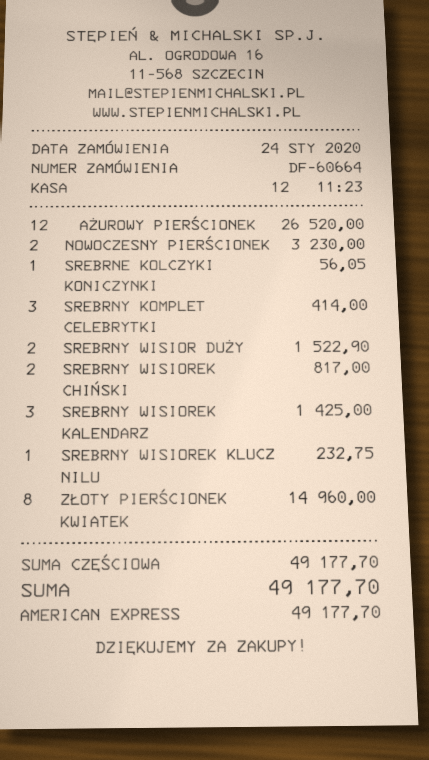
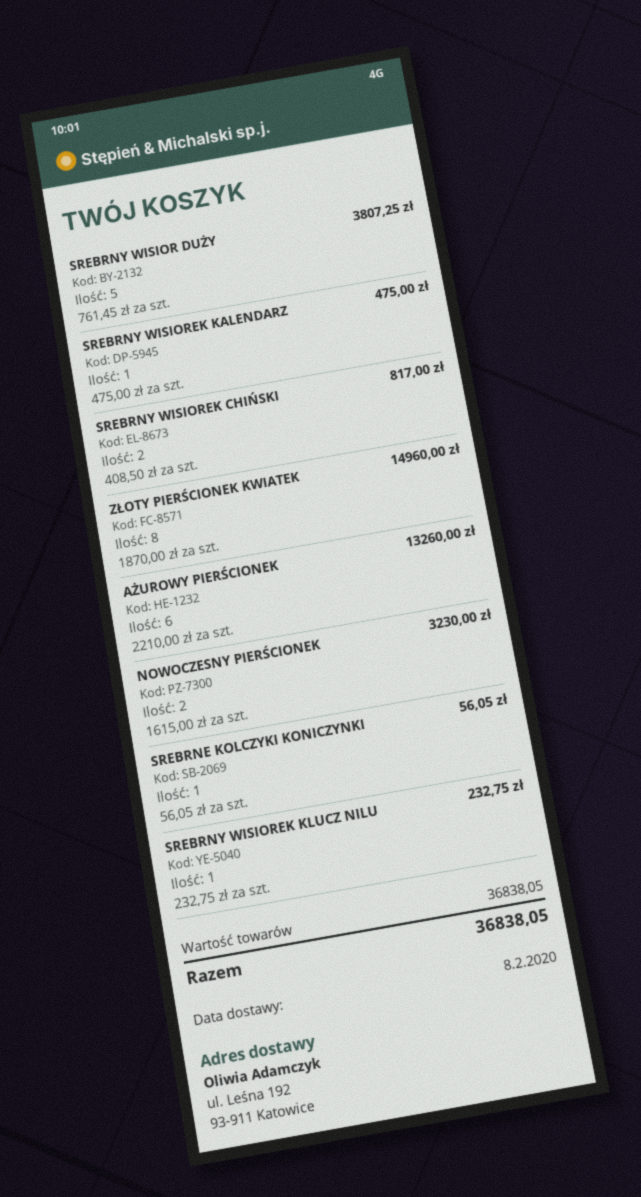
AŻUROWY PIERŚCIONEK: 12 for 26520.00 -> 6 for 13260.00
SREBRNY KOMPLET CELEBRYTKI: 3 for 414.00 -> none
SREBRNY WISIOR DUŻY: 2 for 1522.90 -> 5 for 3807.25
SREBRNY WISIOREK KALENDARZ: 3 for 1425.00 -> 1 for 475.00
subtotal: 49177.70 -> 36838.05
total: 49177.70 -> 36838.05

